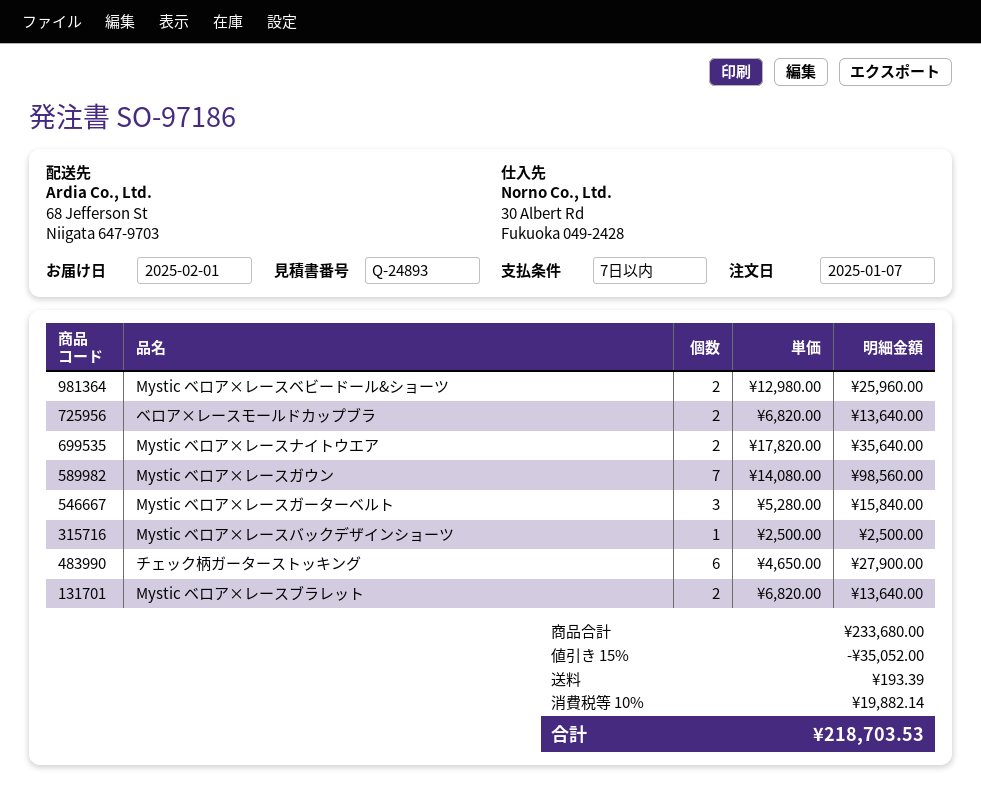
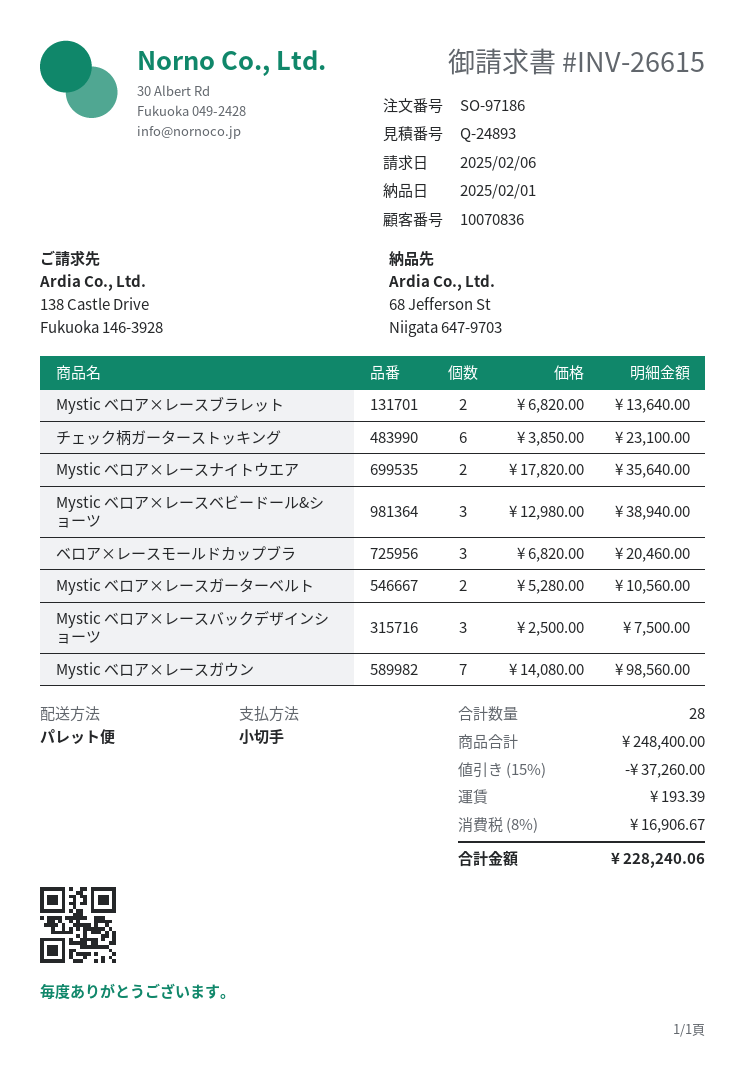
Mystic ベロア×レースベビードール&ショーツ: 2 x 12980.00 = 25960.00 -> 3 x 12980.00 = 38940.00
ベロア×レースモールドカップブラ: 2 x 6820.00 = 13640.00 -> 3 x 6820.00 = 20460.00
Mystic ベロア×レースガーターベルト: 3 x 5280.00 = 15840.00 -> 2 x 5280.00 = 10560.00
Mystic ベロア×レースバックデザインショーツ: 1 x 2500.00 = 2500.00 -> 3 x 2500.00 = 7500.00
チェック柄ガーターストッキング: 6 x 4650.00 = 27900.00 -> 6 x 3850.00 = 23100.00
subtotal: 233680.00 -> 248400.00
discount: 15% = 35052.00 -> 15% = 37260.00
tax: 10% = 19882.14 -> 8% = 16906.67
total: 218703.53 -> 228240.06

